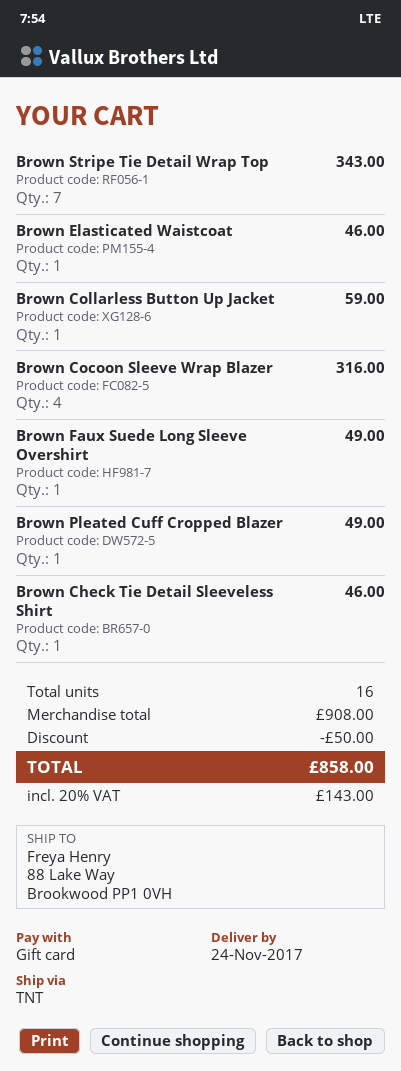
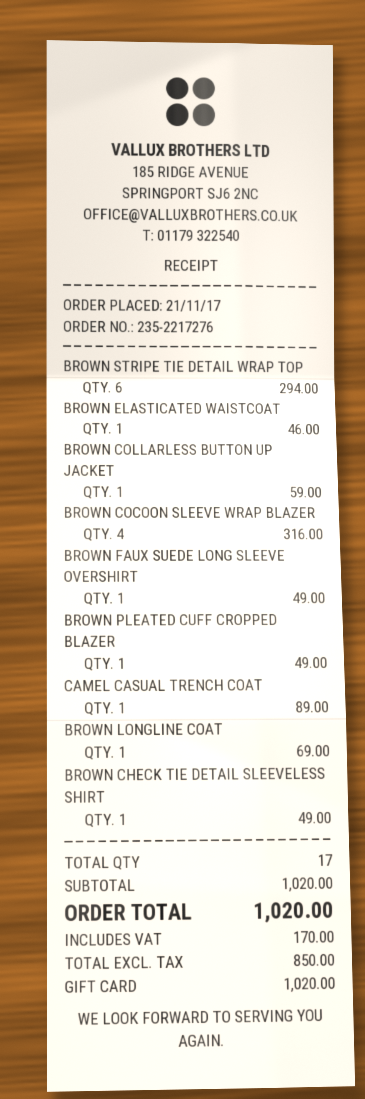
Brown Stripe Tie Detail Wrap Top: 7 for 343.00 -> 6 for 294.00
Brown Check Tie Detail Sleeveless Shirt: 1 for 46.00 -> 1 for 49.00
CAMEL CASUAL TRENCH COAT: none -> 1 for 89.00
BROWN LONGLINE COAT: none -> 1 for 69.00
total quantity: 16 -> 17
subtotal: 908.00 -> 1020.00
discount: 50.00 -> none
tax: 143.00 -> 170.00
total: 858.00 -> 1020.00

